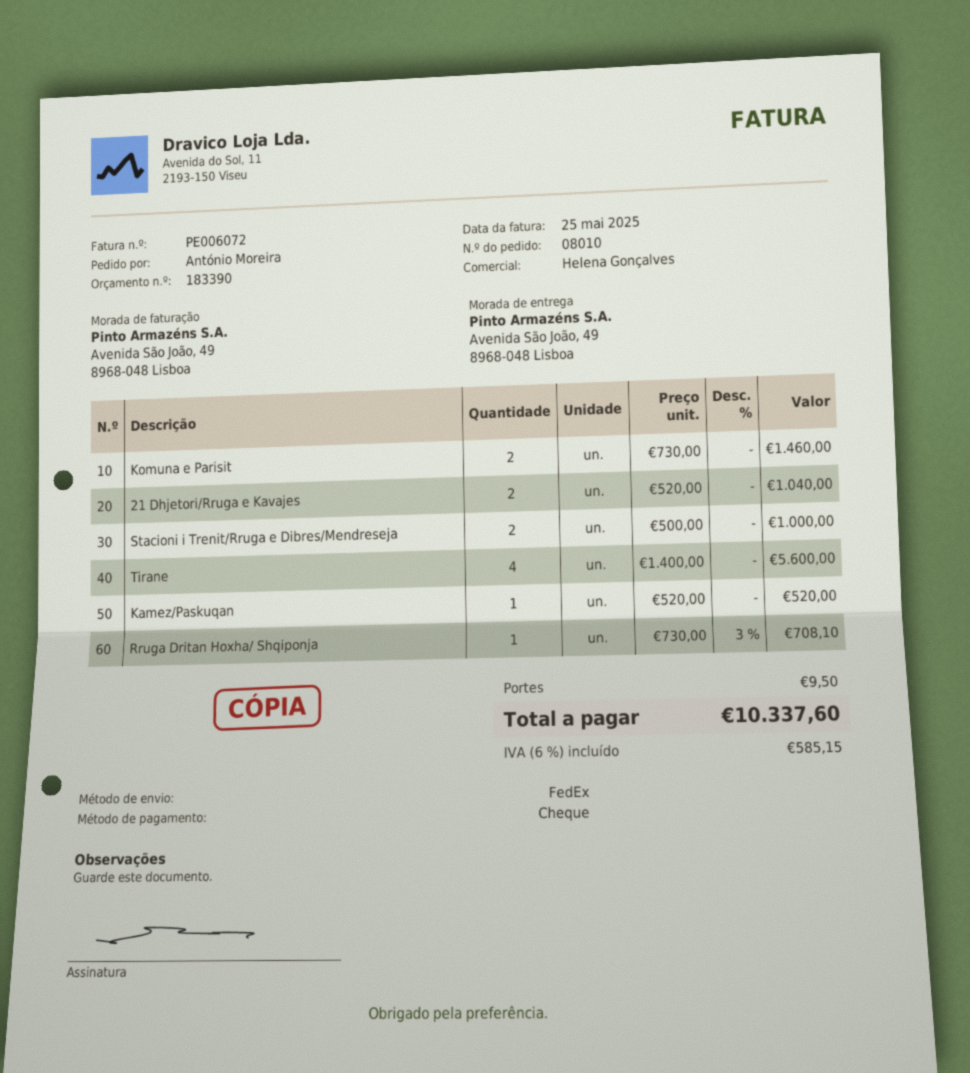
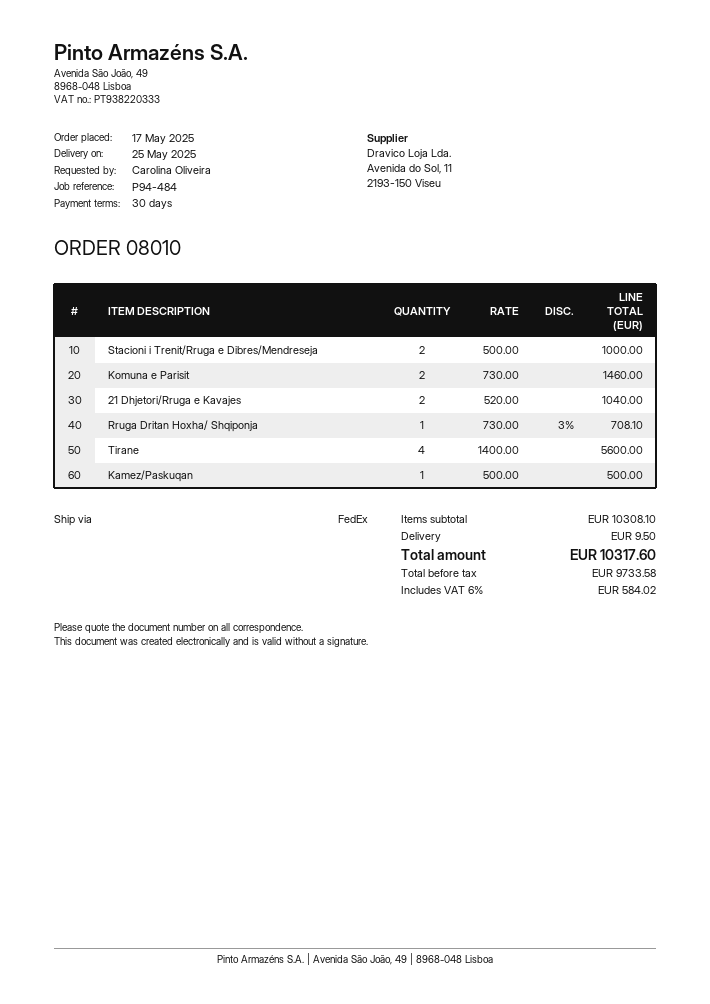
ordered by: António Moreira -> Carolina Oliveira
Kamez/Paskuqan: 1 x 520.00 = 520.00 -> 1 x 500.00 = 500.00
tax: 6% = 585.15 -> 6% = 584.02
total: 10337.60 -> 10317.60

